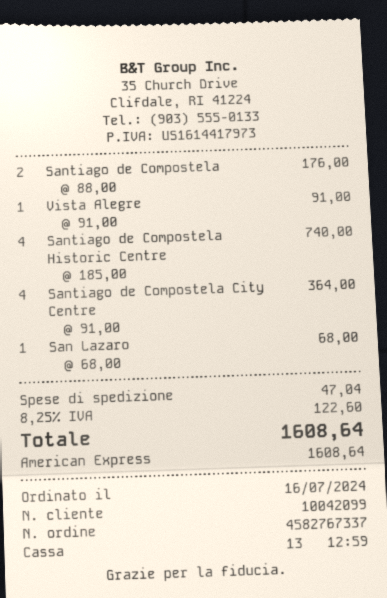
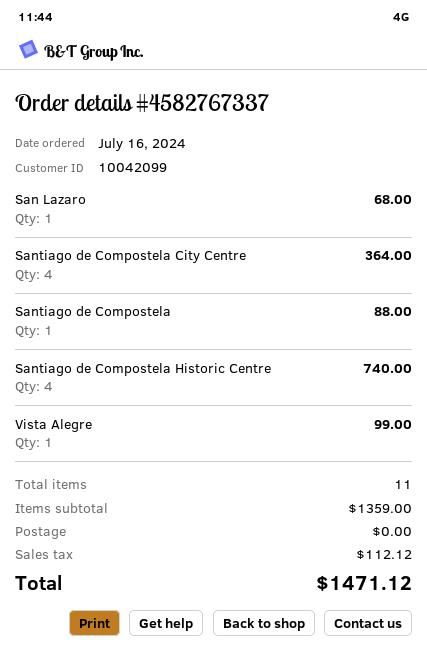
Santiago de Compostela: 2 for 176.00 -> 1 for 88.00
Vista Alegre: 1 for 91.00 -> 1 for 99.00
shipping: 47.04 -> 0.00
tax: 122.60 -> 112.12
total: 1608.64 -> 1471.12

